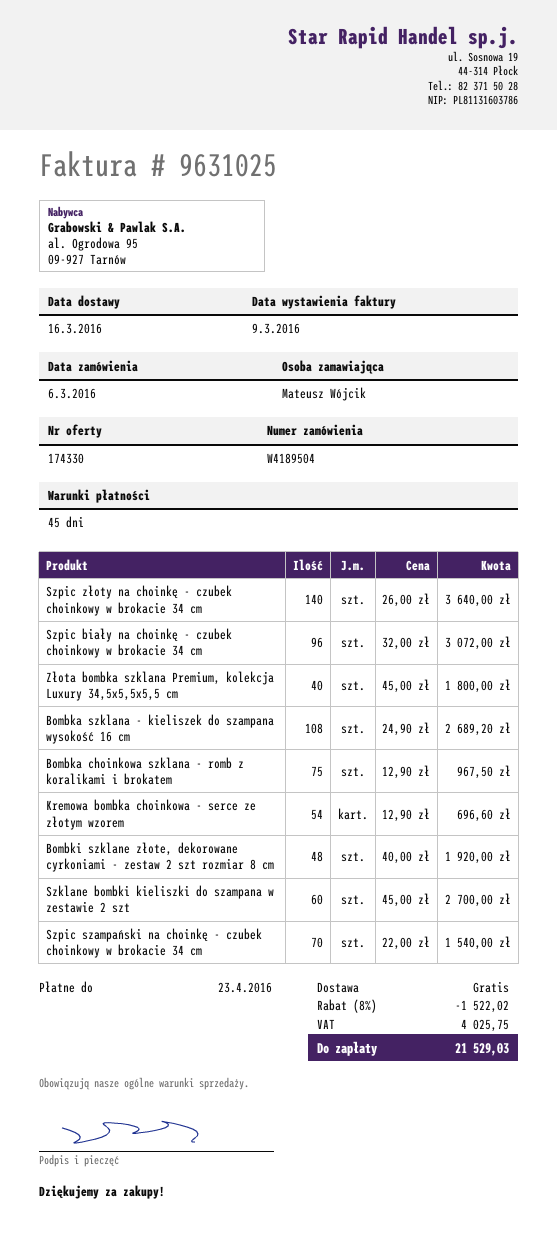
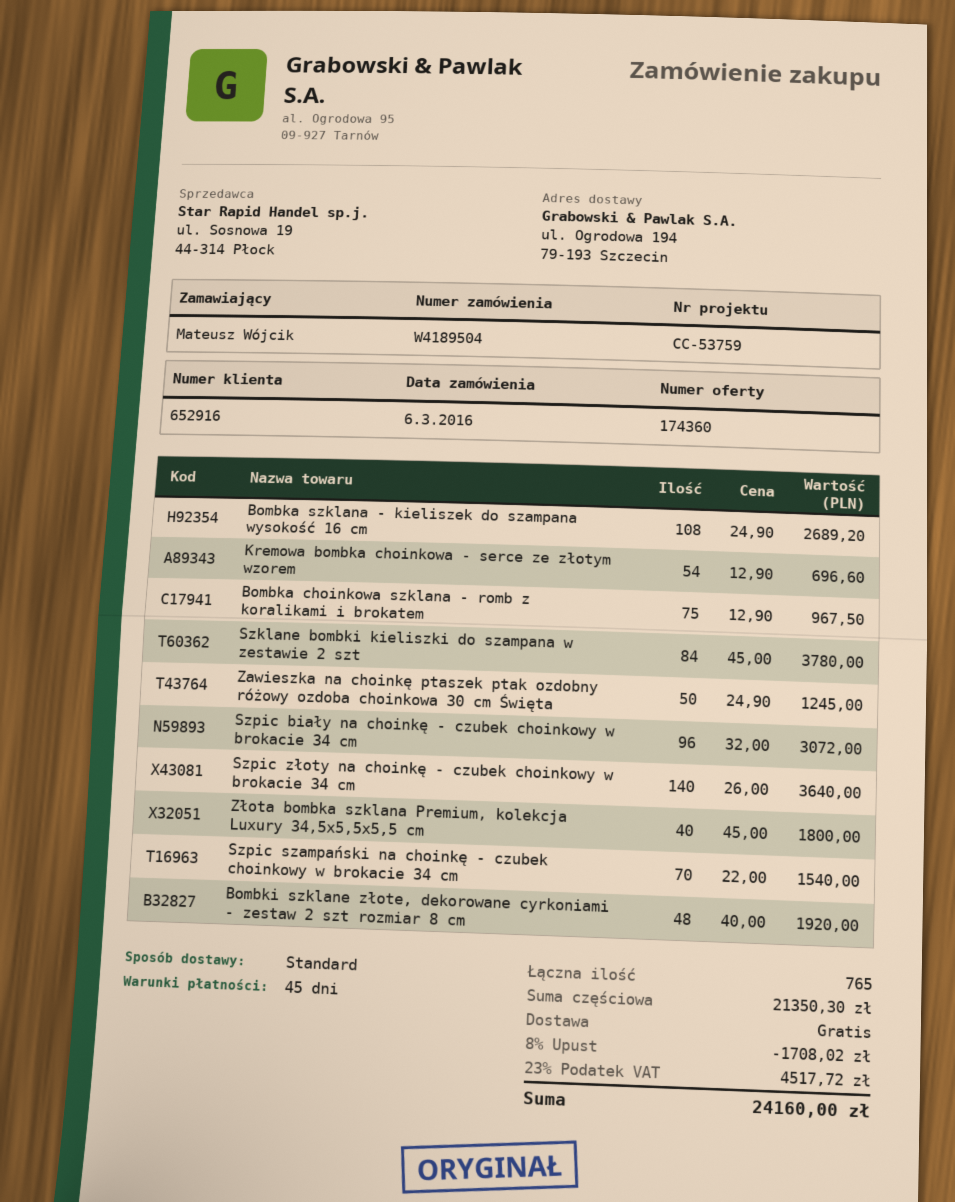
quote number: 174330 -> 174360
Szklane bombki kieliszki do szampana w zestawie 2 szt: 60 x 45.00 = 2700.00 -> 84 x 45.00 = 3780.00
Zawieszka na choinkę ptaszek ptak ozdobny różowy ozdoba choinkowa 30 cm Święta: none -> 50 x 24.90 = 1245.00
discount: 8% = 1522.02 -> 8% = 1708.02
tax: 4025.75 -> 4517.72
total: 21529.03 -> 24160.00

